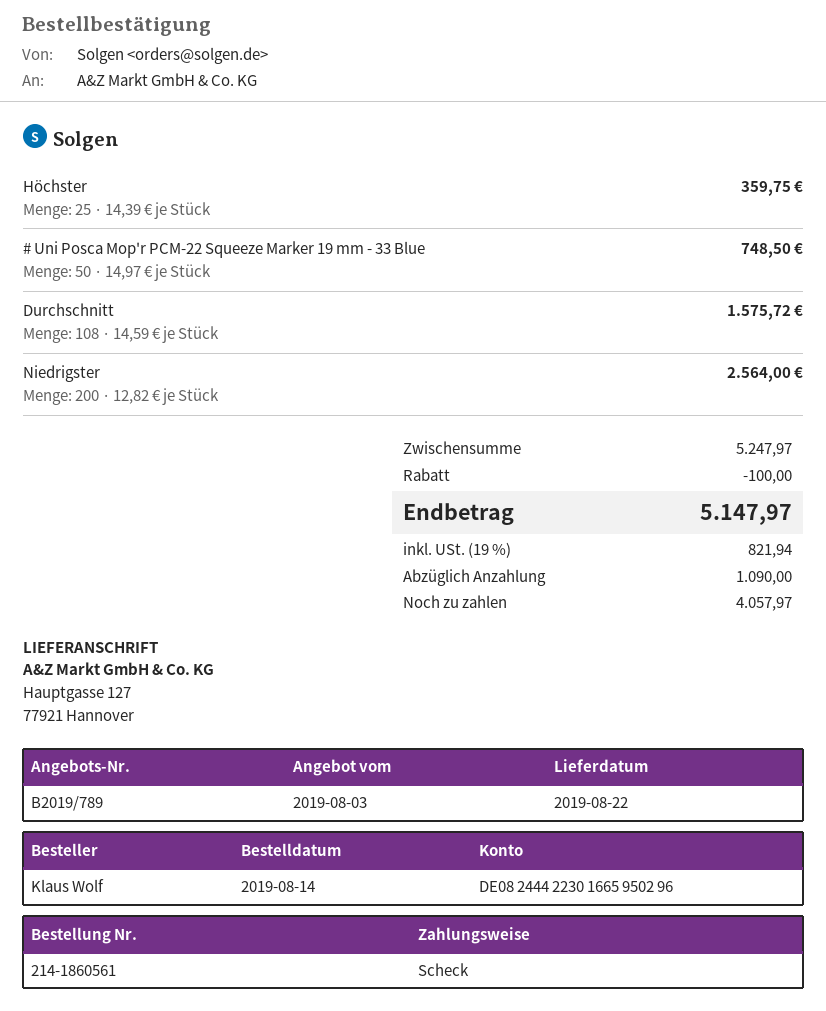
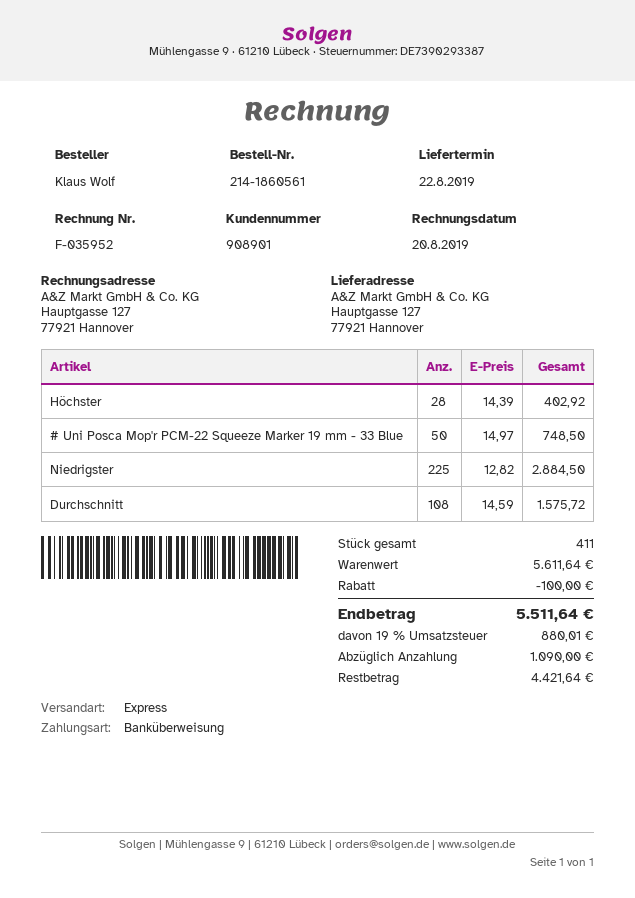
payment method: cheque -> bank transfer
Höchster: 25 x 14.39 = 359.75 -> 28 x 14.39 = 402.92
Niedrigster: 200 x 12.82 = 2564.00 -> 225 x 12.82 = 2884.50
subtotal: 5247.97 -> 5611.64
tax: 19% = 821.94 -> 19% = 880.01
total: 5147.97 -> 5511.64
balance: 4057.97 -> 4421.64

